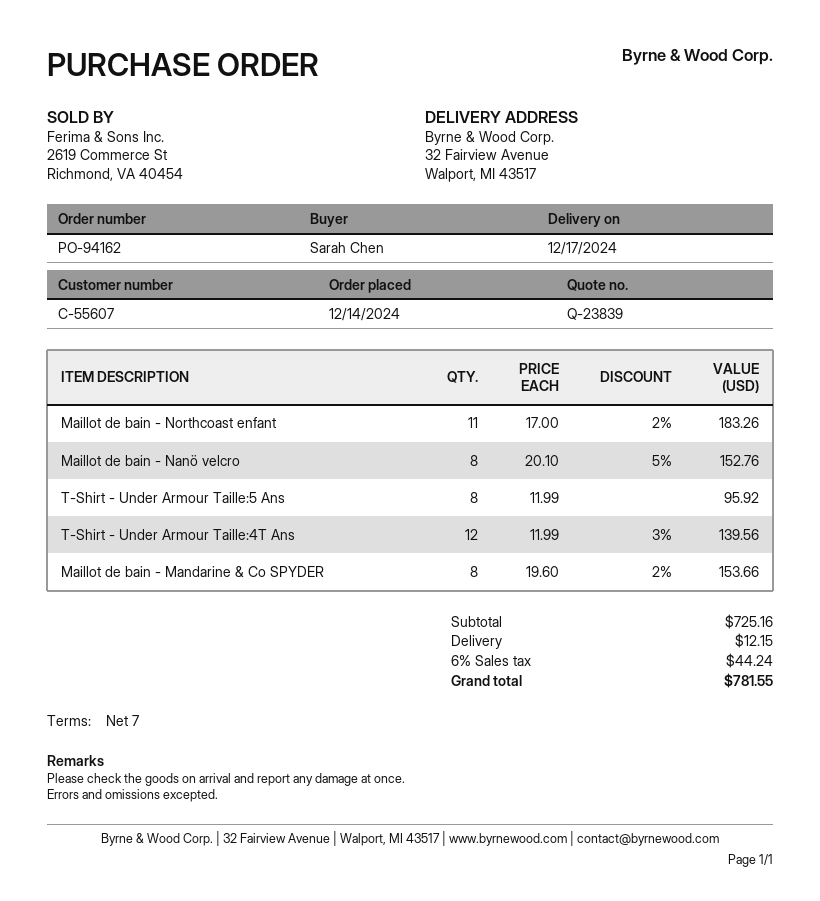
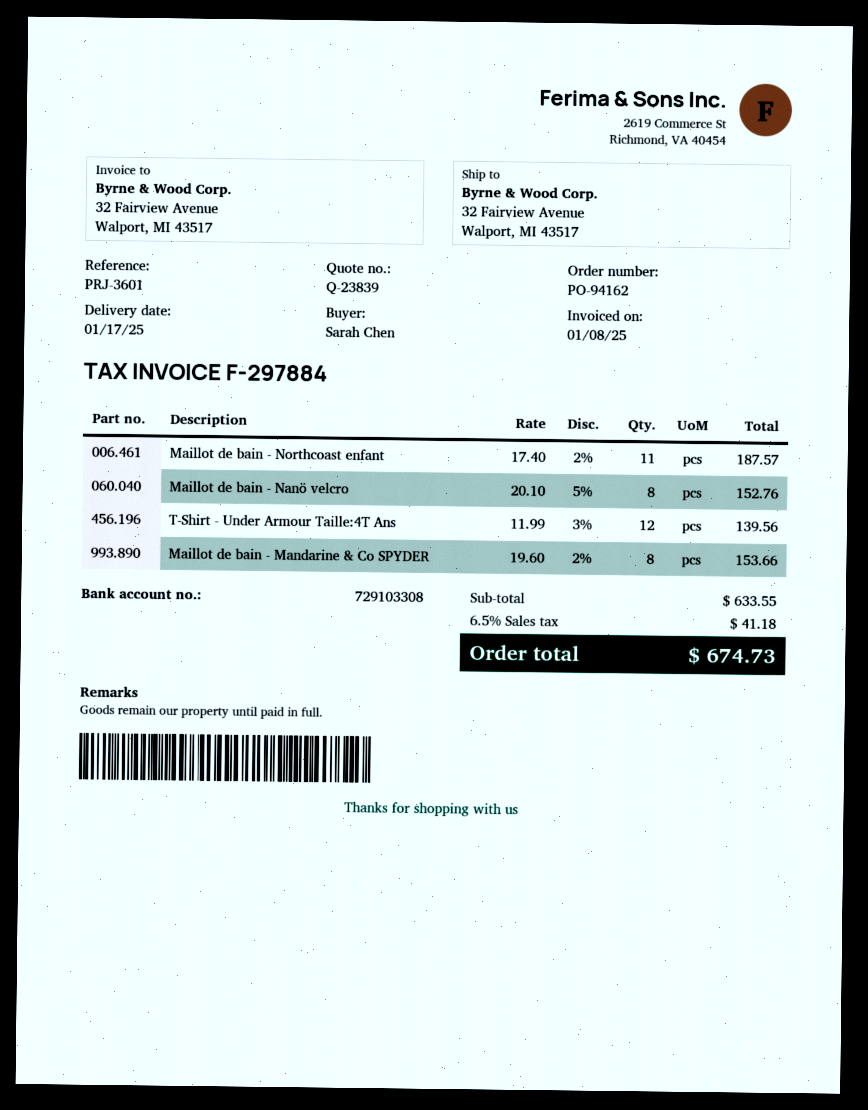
delivery date: 2024-12-17 -> 2025-01-17
Maillot de bain - Northcoast enfant: 11 x 17.00 - 2% = 183.26 -> 11 x 17.40 - 2% = 187.57
T-Shirt - Under Armour Taille:5 Ans: 8 x 11.99 = 95.92 -> none
subtotal: 725.16 -> 633.55
shipping: 12.15 -> none
tax: 6% = 44.24 -> 6.5% = 41.18
total: 781.55 -> 674.73

